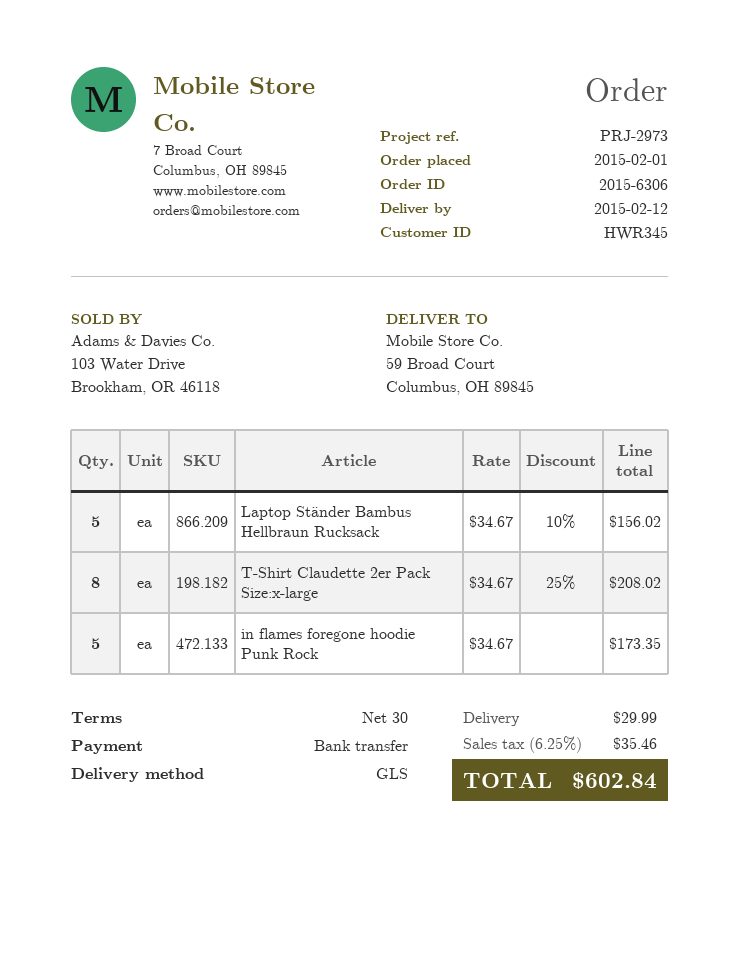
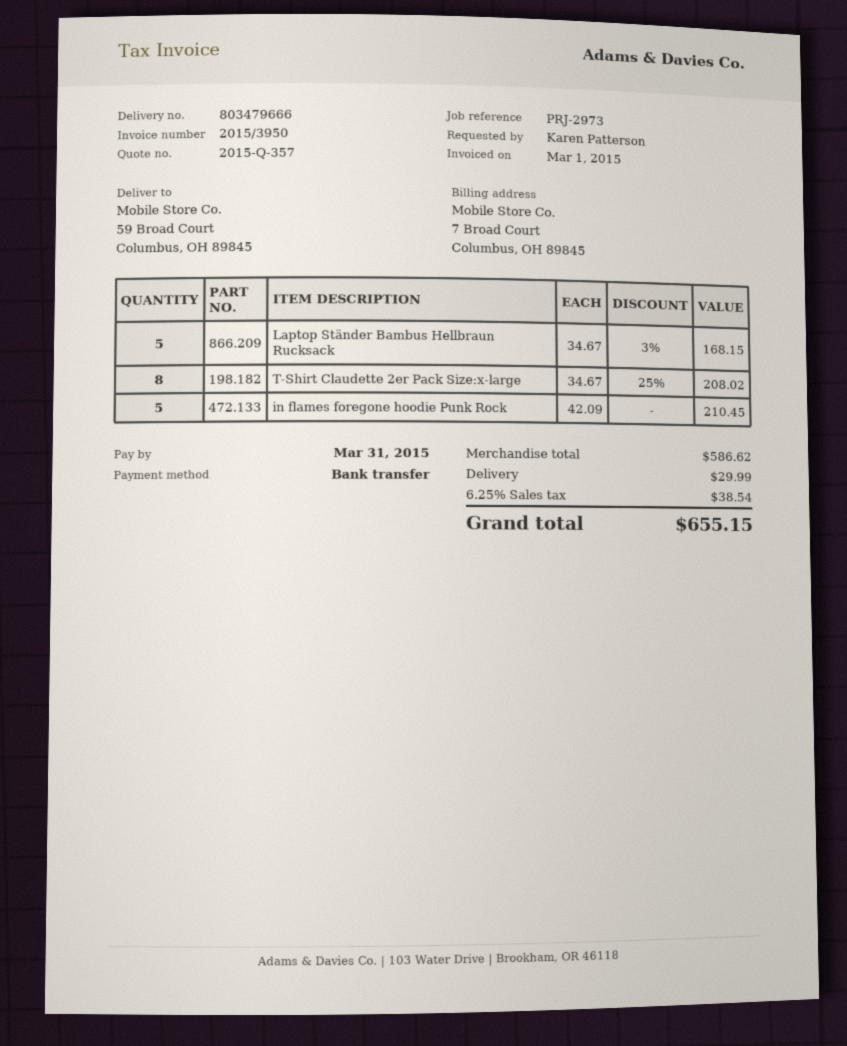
Laptop Ständer Bambus Hellbraun Rucksack: 5 x 34.67 - 10% = 156.02 -> 5 x 34.67 - 3% = 168.15
in flames foregone hoodie Punk Rock: 5 x 34.67 = 173.35 -> 5 x 42.09 = 210.45
tax: 6.25% = 35.46 -> 6.25% = 38.54
total: 602.84 -> 655.15

